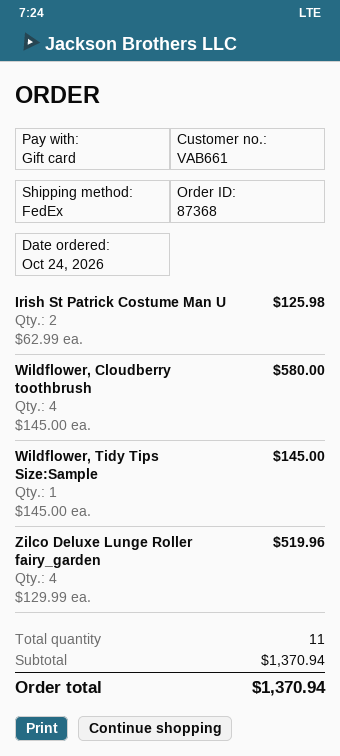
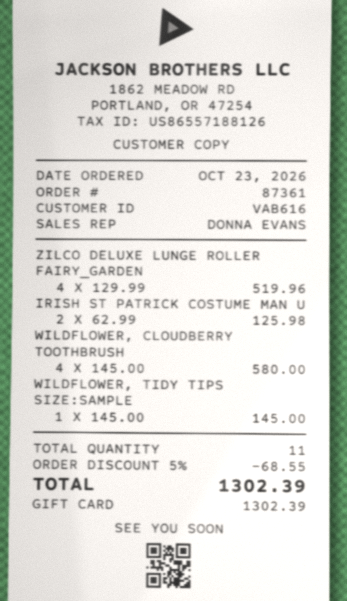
order number: 87368 -> 87361
order date: 2026-10-24 -> 2026-10-23
customer number: VAB661 -> VAB616
discount: none -> 5% = 68.55
total: 1370.94 -> 1302.39

